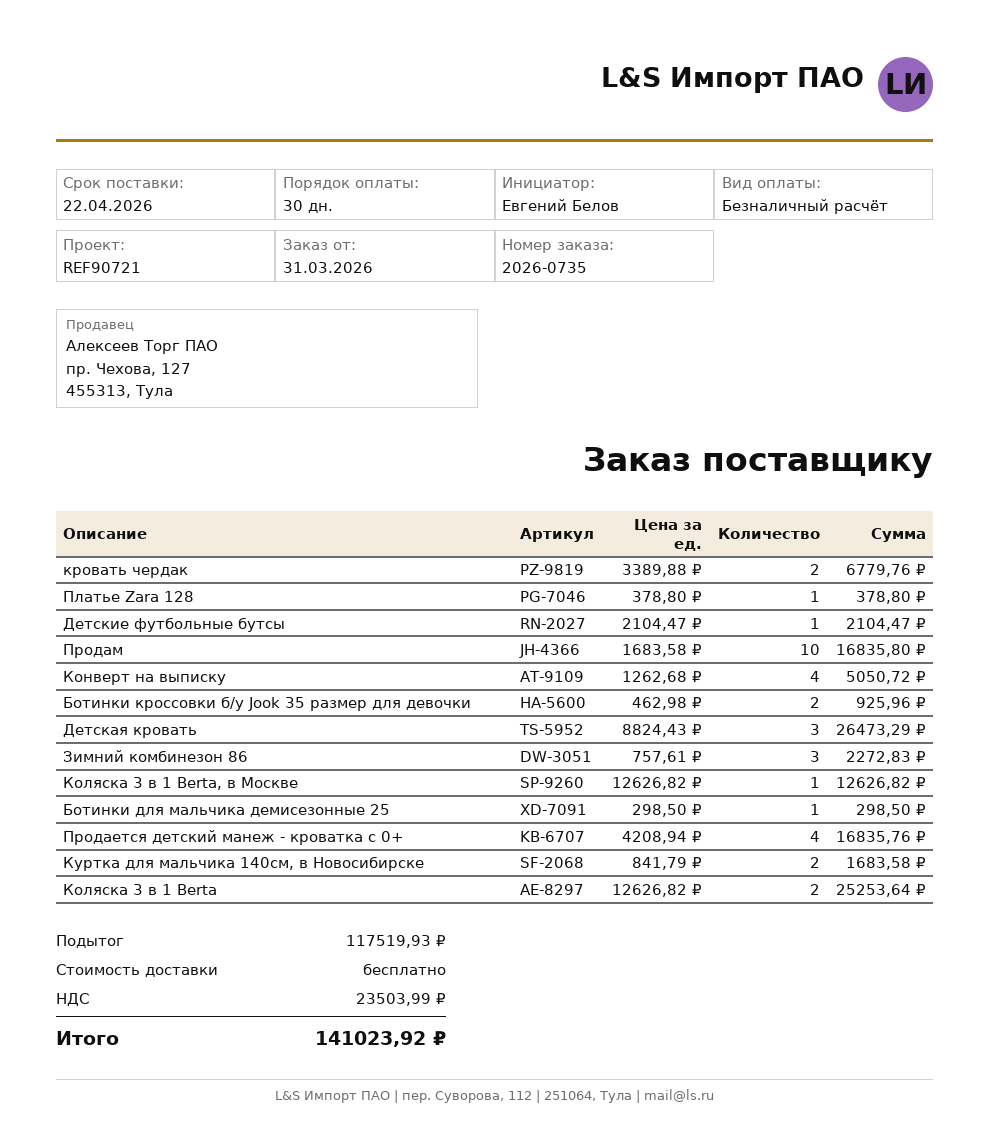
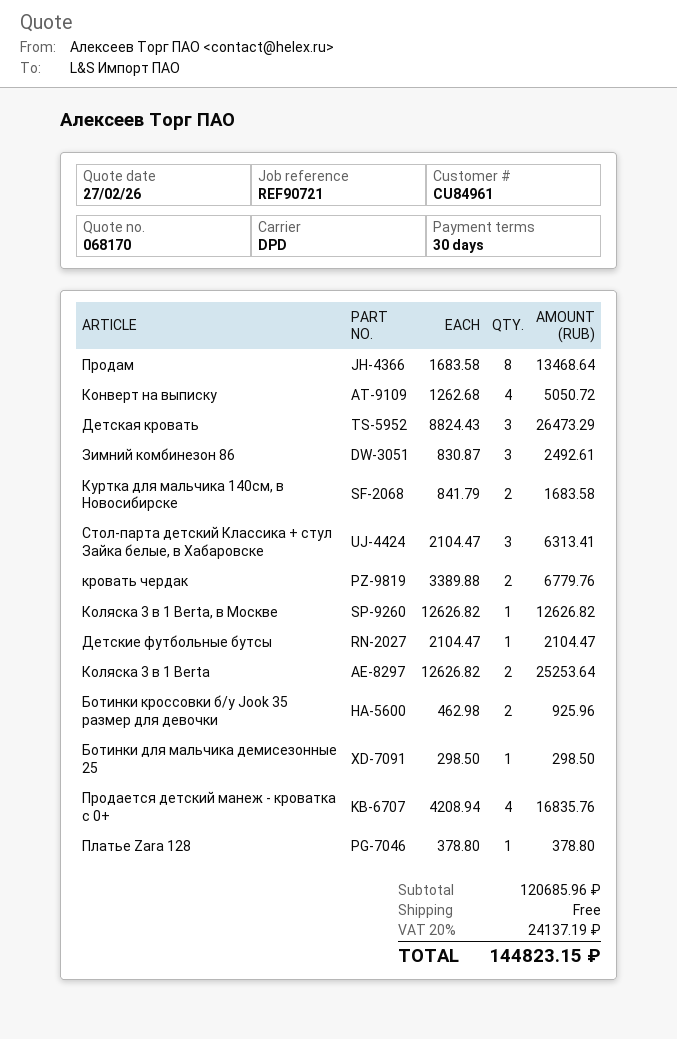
Продам: 10 x 1683.58 = 16835.80 -> 8 x 1683.58 = 13468.64
Зимний комбинезон 86: 3 x 757.61 = 2272.83 -> 3 x 830.87 = 2492.61
Стол-парта детский Классика + стул Зайка белые, в Хабаровске: none -> 3 x 2104.47 = 6313.41
subtotal: 117519.93 -> 120685.96
tax: 23503.99 -> 24137.19
total: 141023.92 -> 144823.15

